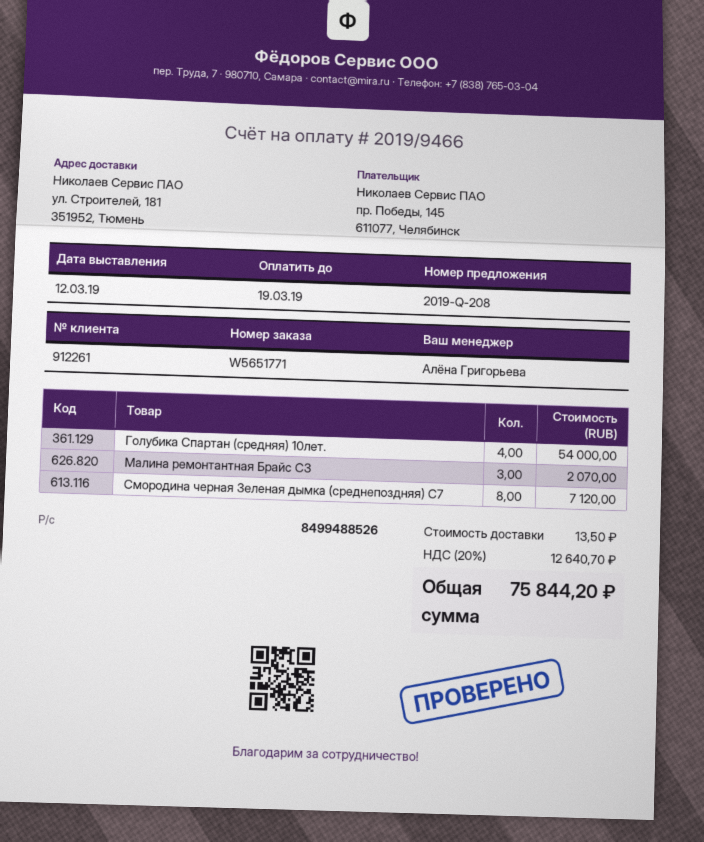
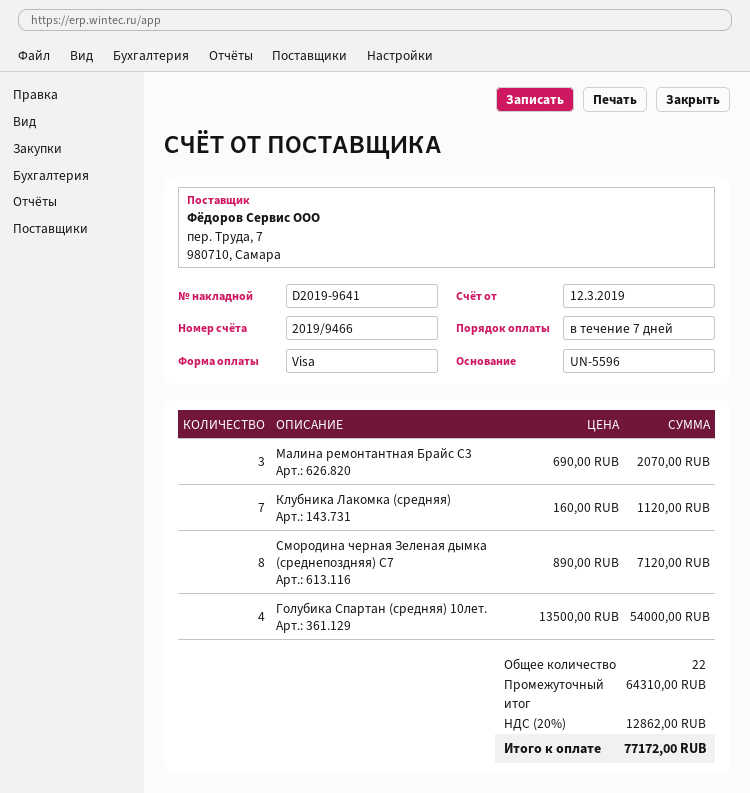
Клубника Лакомка (средняя): none -> 7 for 1120.00
shipping: 13.50 -> none
tax: 20% = 12640.70 -> 20% = 12862.00
total: 75844.20 -> 77172.00

